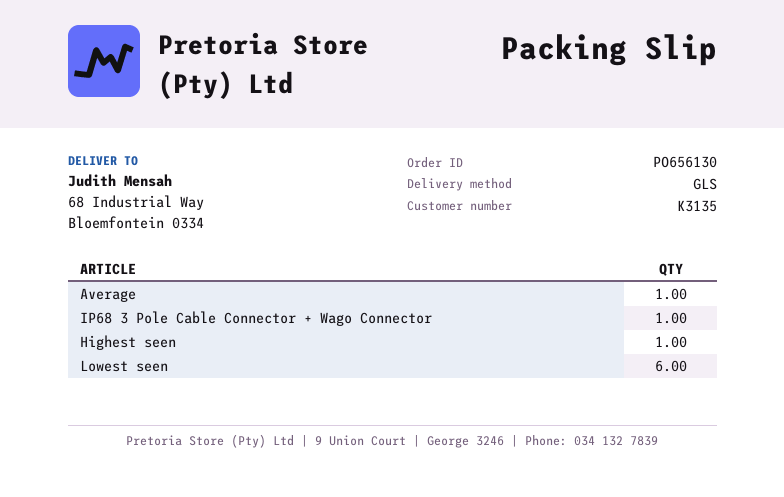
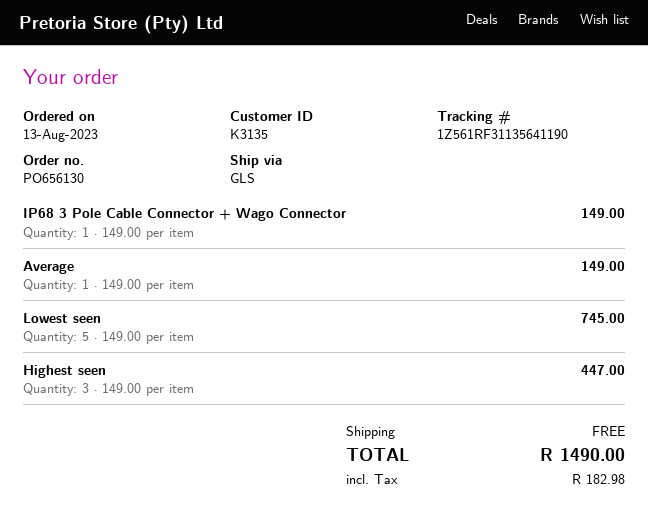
Highest seen: 1 -> 3
Lowest seen: 6 -> 5

